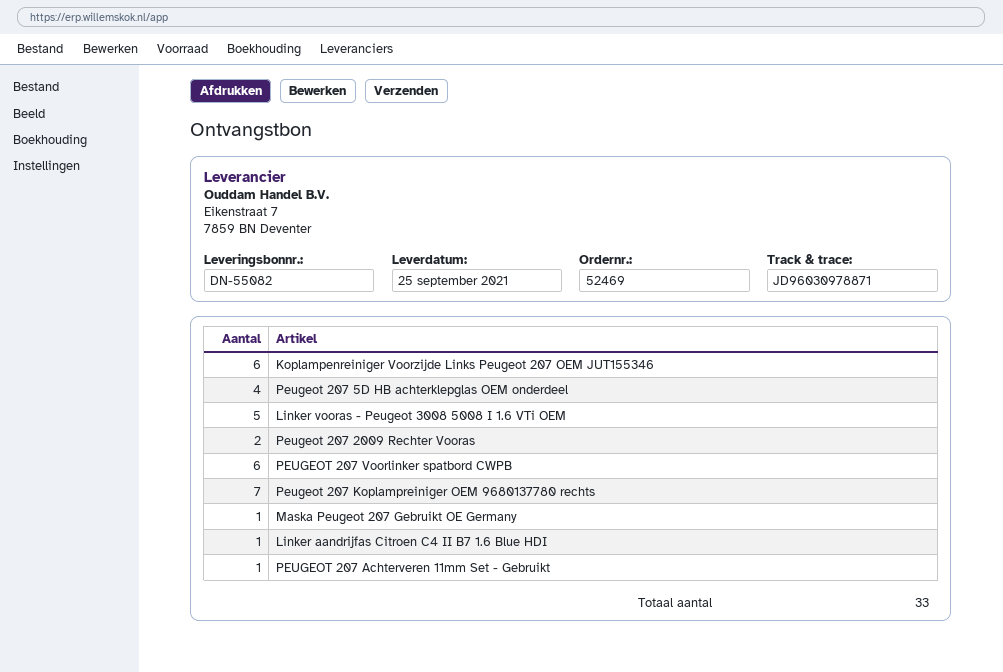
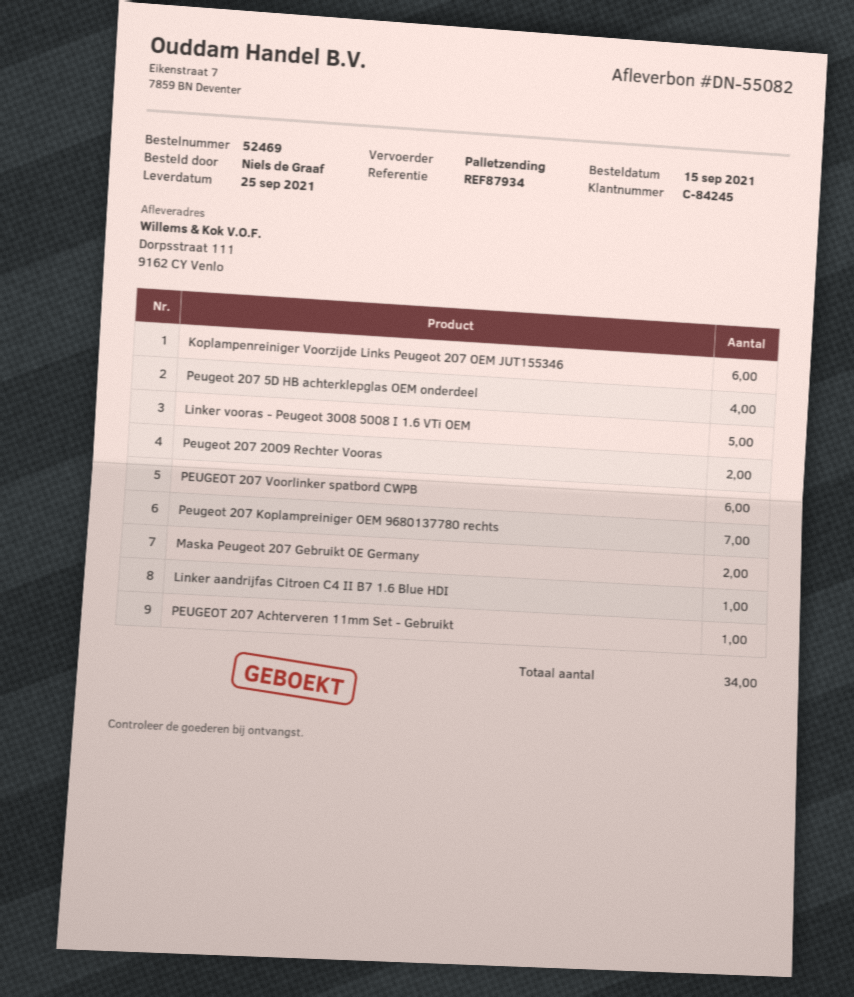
Maska Peugeot 207 Gebruikt OE Germany: 1 -> 2
total quantity: 33 -> 34

